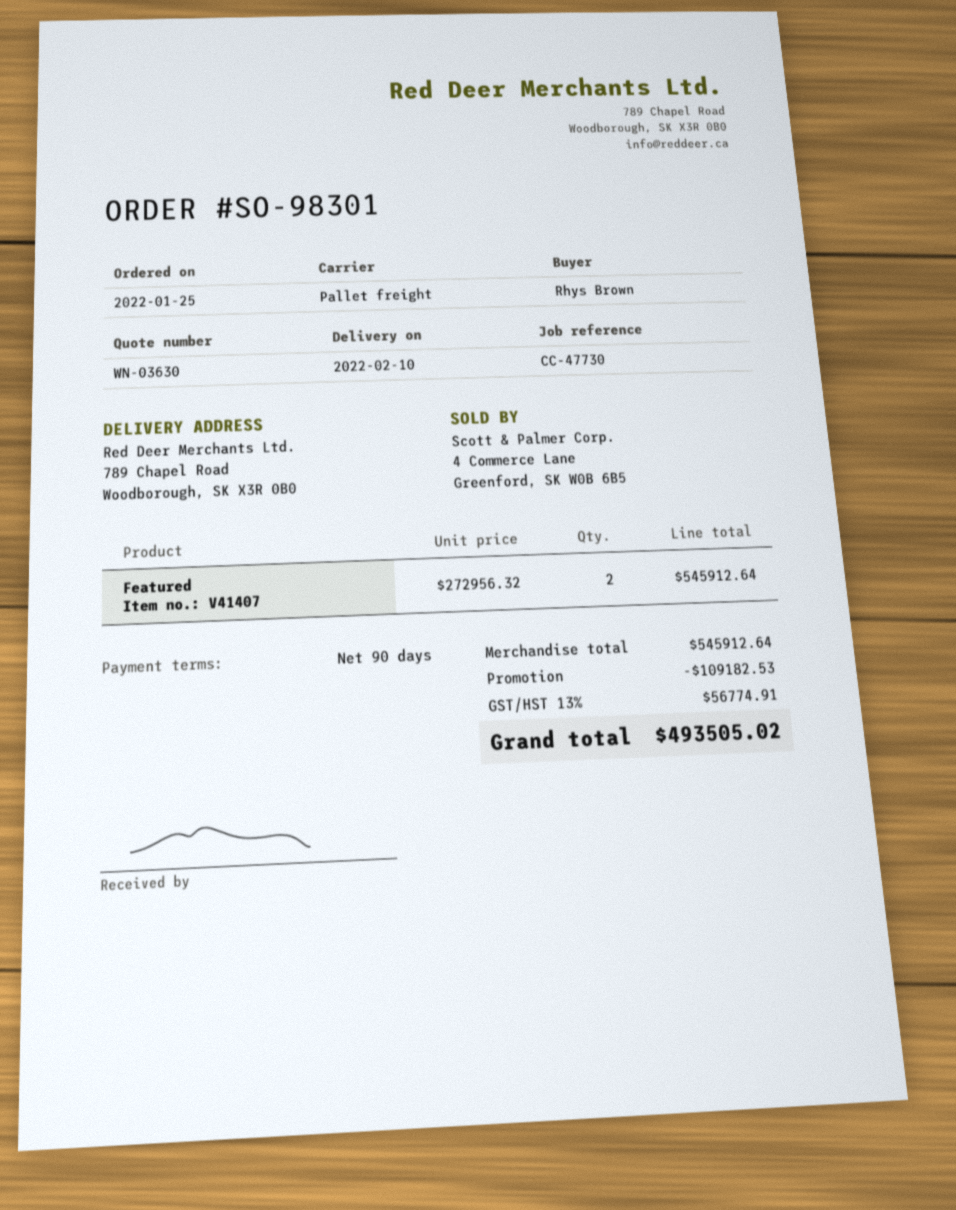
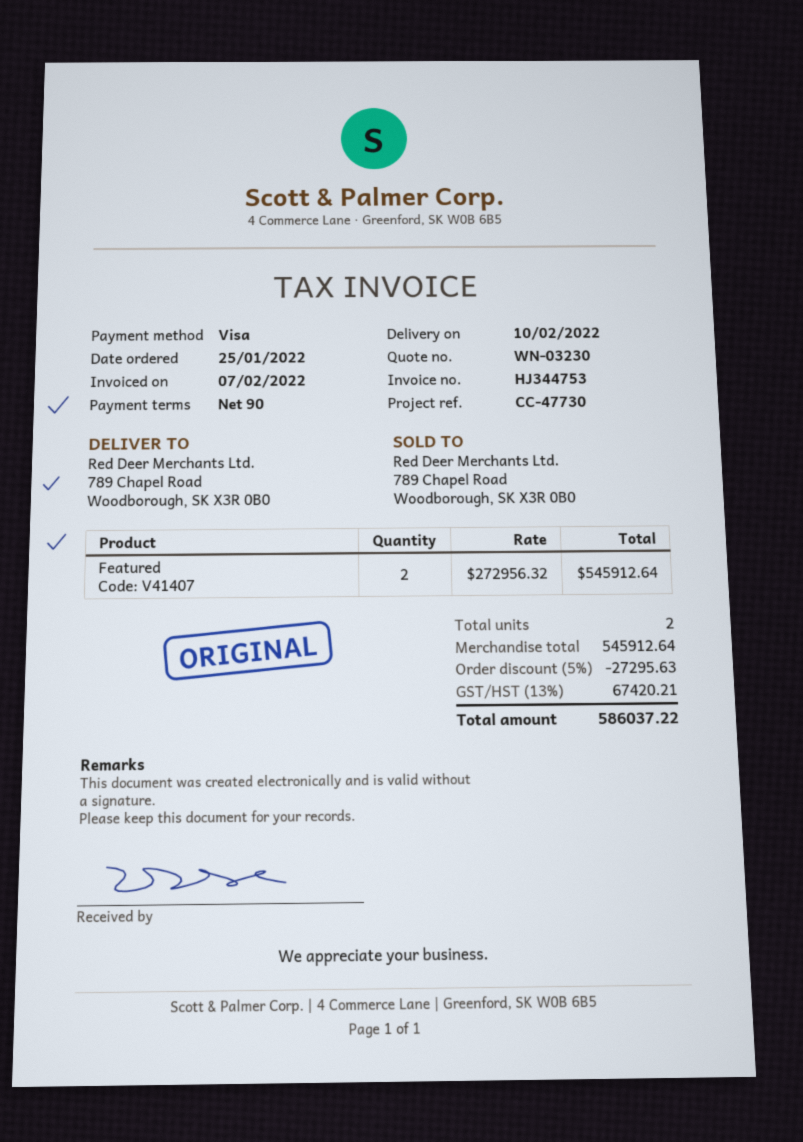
quote number: WN-03630 -> WN-03230
discount: 109182.53 -> 27295.63
tax: 13% = 56774.91 -> 13% = 67420.21
total: 493505.02 -> 586037.22

